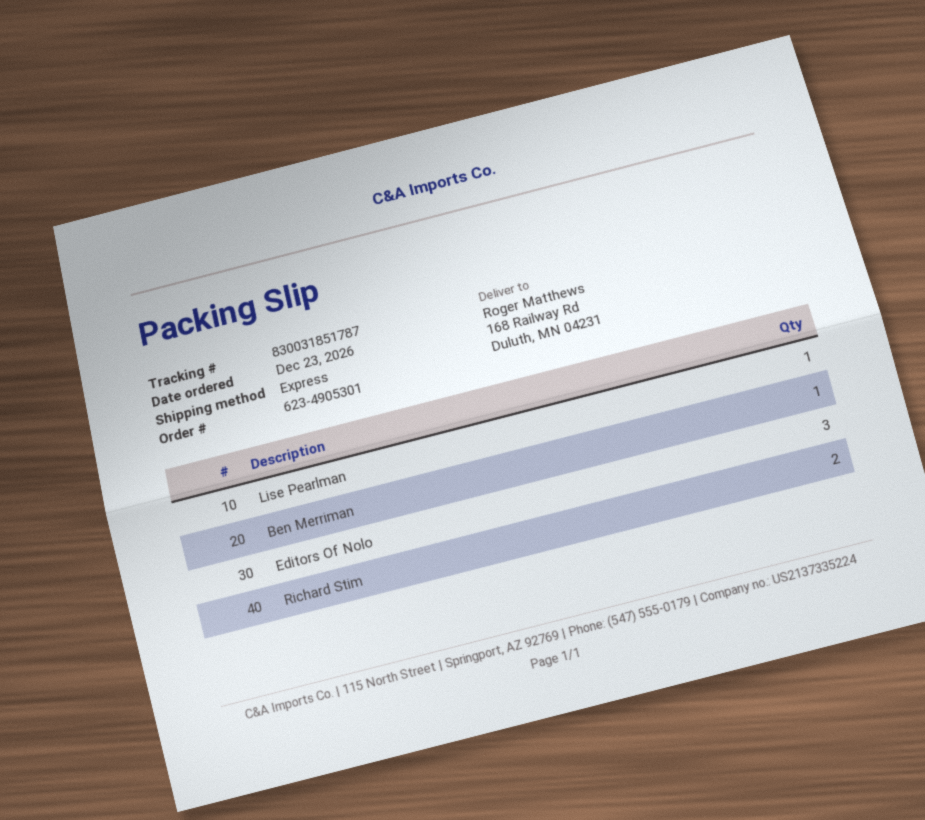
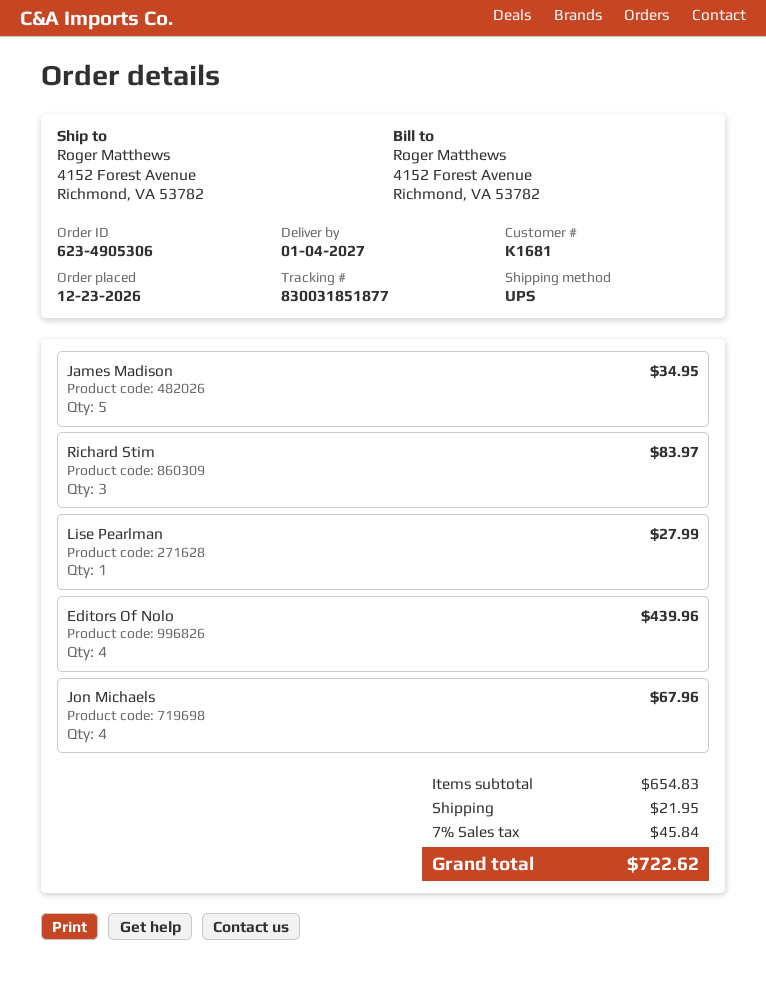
order number: 623-4905301 -> 623-4905306
shipping method: express -> UPS
tracking number: 830031851787 -> 830031851877
ship to: 168 Railway Rd, Duluth, MN 04231 -> 4152 Forest Avenue, Richmond, VA 53782
Ben Merriman: 1 -> none
Editors Of Nolo: 3 -> 4
Richard Stim: 2 -> 3
James Madison: none -> 5
Jon Michaels: none -> 4

